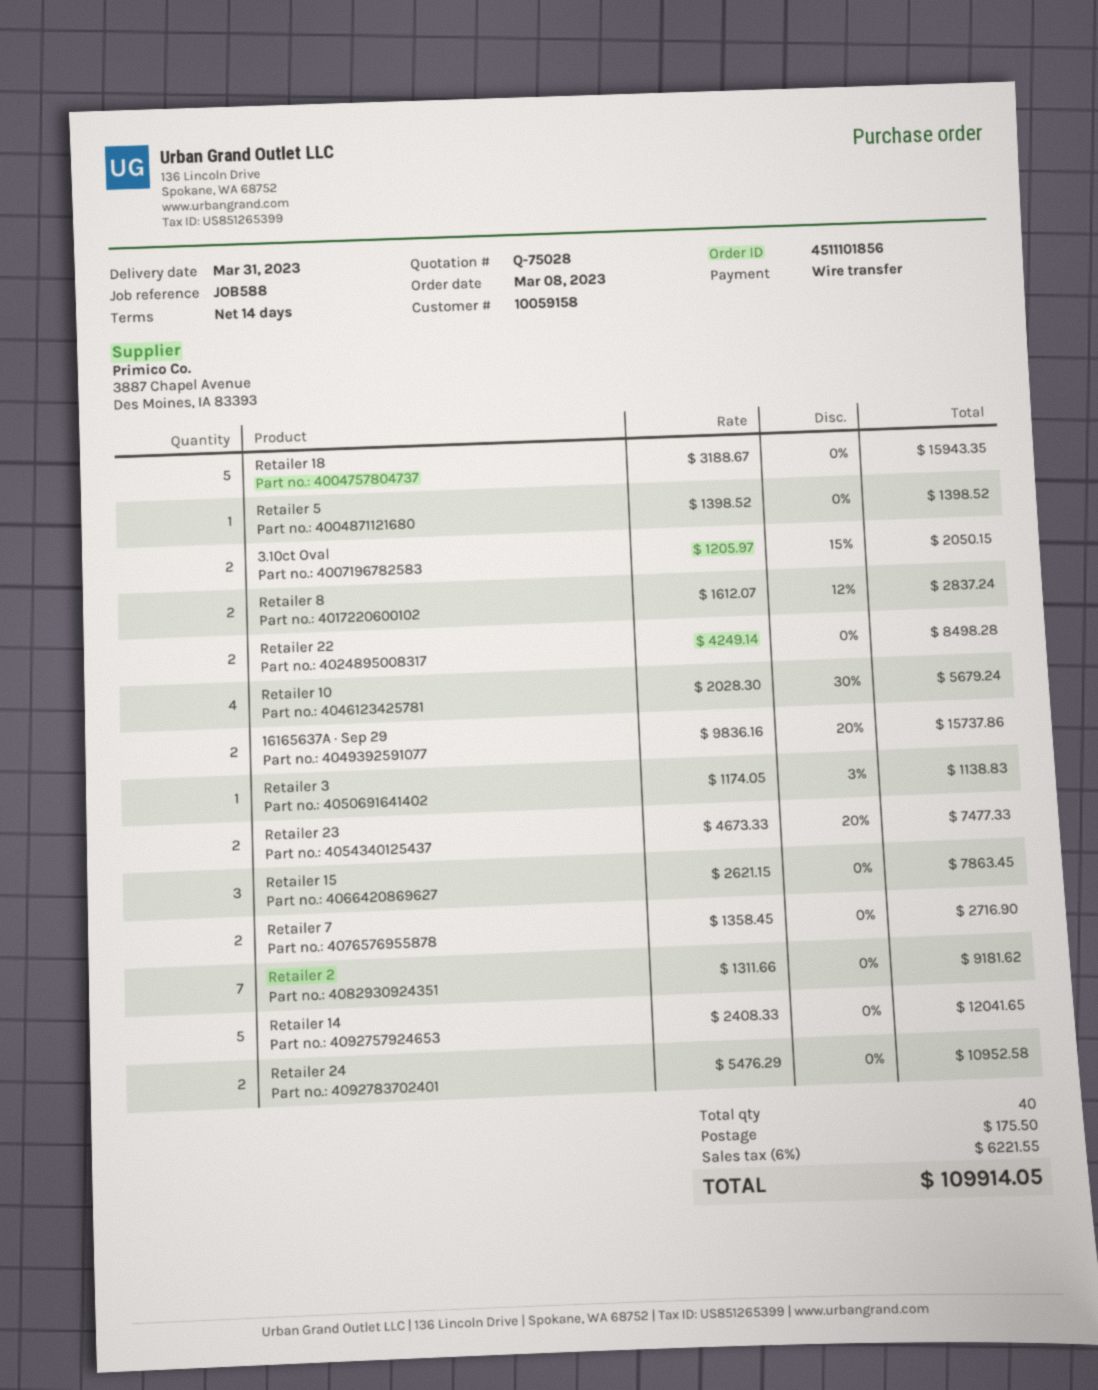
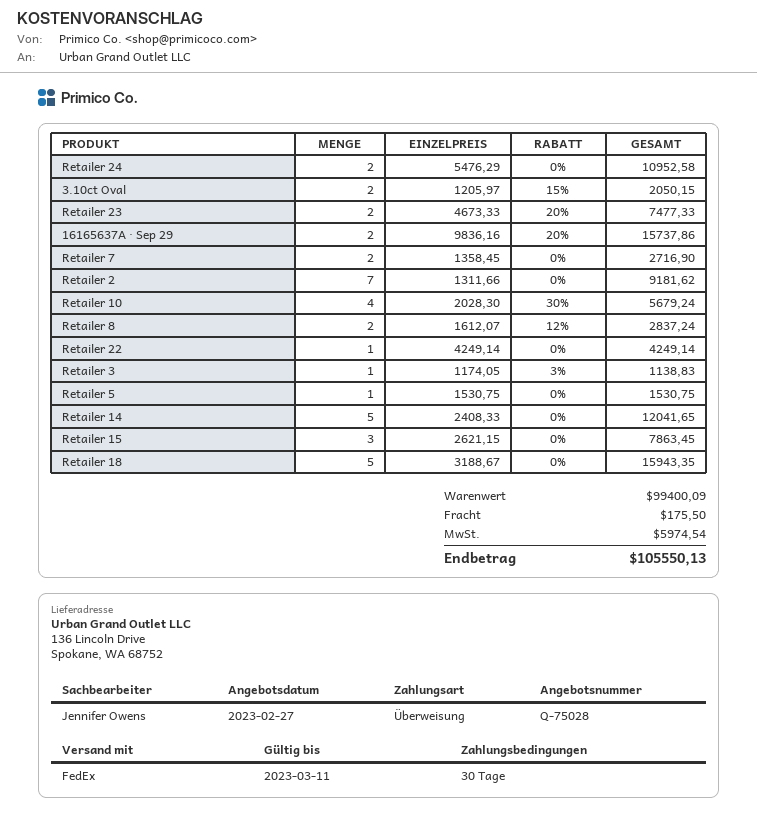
payment terms: 14 days -> 30 days
Retailer 5: 1 x 1398.52 = 1398.52 -> 1 x 1530.75 = 1530.75
Retailer 22: 2 x 4249.14 = 8498.28 -> 1 x 4249.14 = 4249.14
tax: 6221.55 -> 5974.54
total: 109914.05 -> 105550.13

